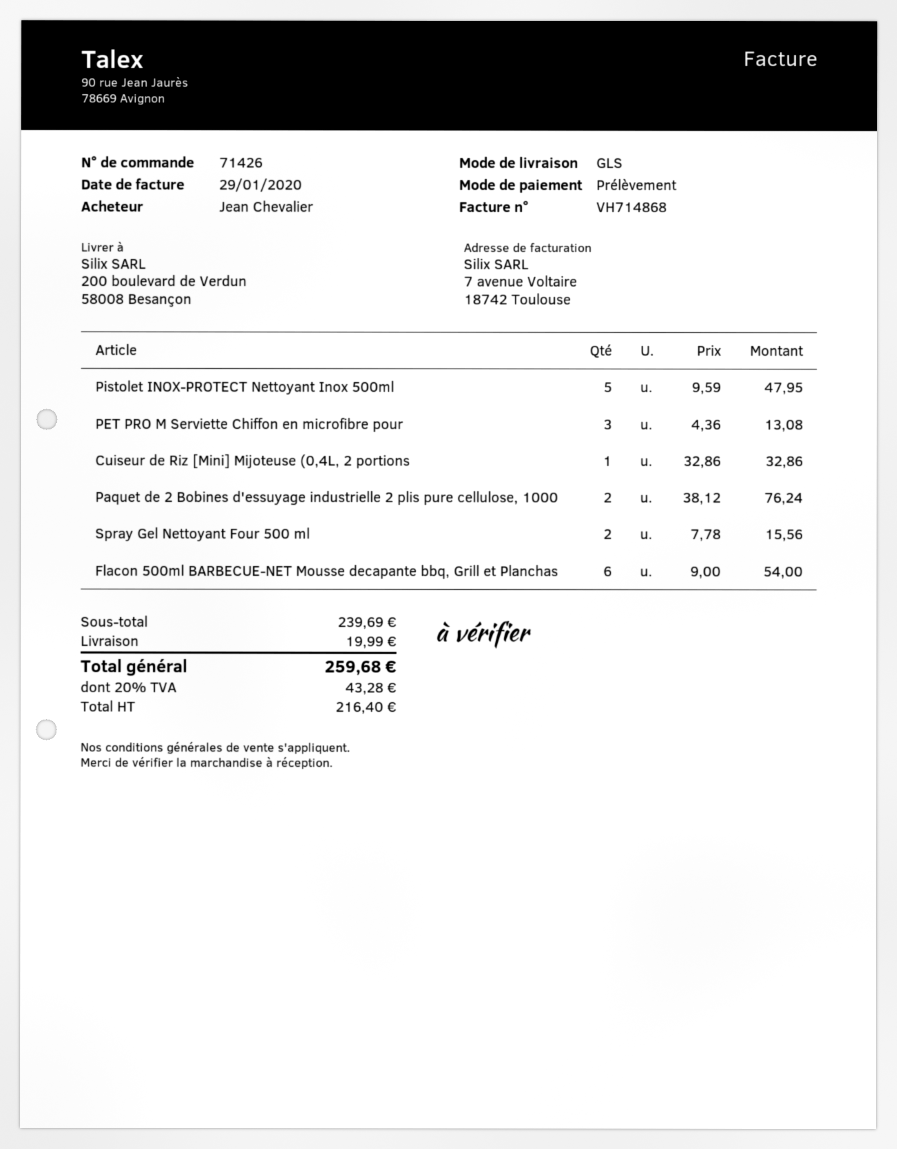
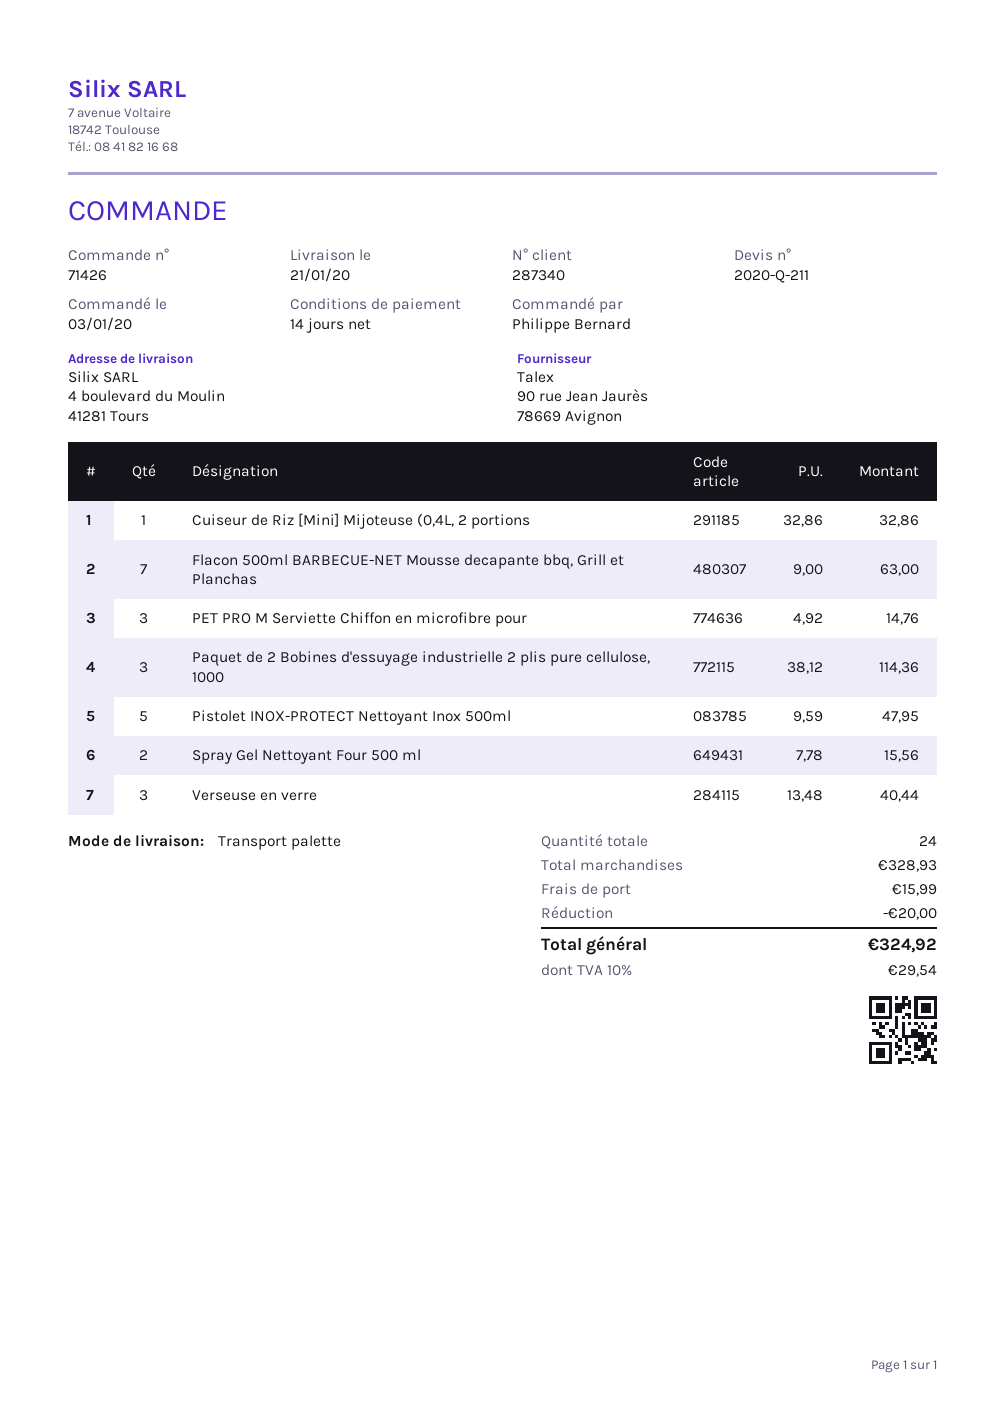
ordered by: Jean Chevalier -> Philippe Bernard
shipping method: GLS -> pallet freight
ship to: 200 boulevard de Verdun, 58008 Besançon -> 4 boulevard du Moulin, 41281 Tours
PET PRO M Serviette Chiffon en microfibre pour: 3 x 4.36 = 13.08 -> 3 x 4.92 = 14.76
Paquet de 2 Bobines d'essuyage industrielle 2 plis pure cellulose, 1000: 2 x 38.12 = 76.24 -> 3 x 38.12 = 114.36
Flacon 500ml BARBECUE-NET Mousse decapante bbq, Grill et Planchas: 6 x 9.00 = 54.00 -> 7 x 9.00 = 63.00
Verseuse en verre: none -> 3 x 13.48 = 40.44
subtotal: 239.69 -> 328.93
discount: none -> 20.00
shipping: 19.99 -> 15.99
tax: 20% = 43.28 -> 10% = 29.54
total: 259.68 -> 324.92

